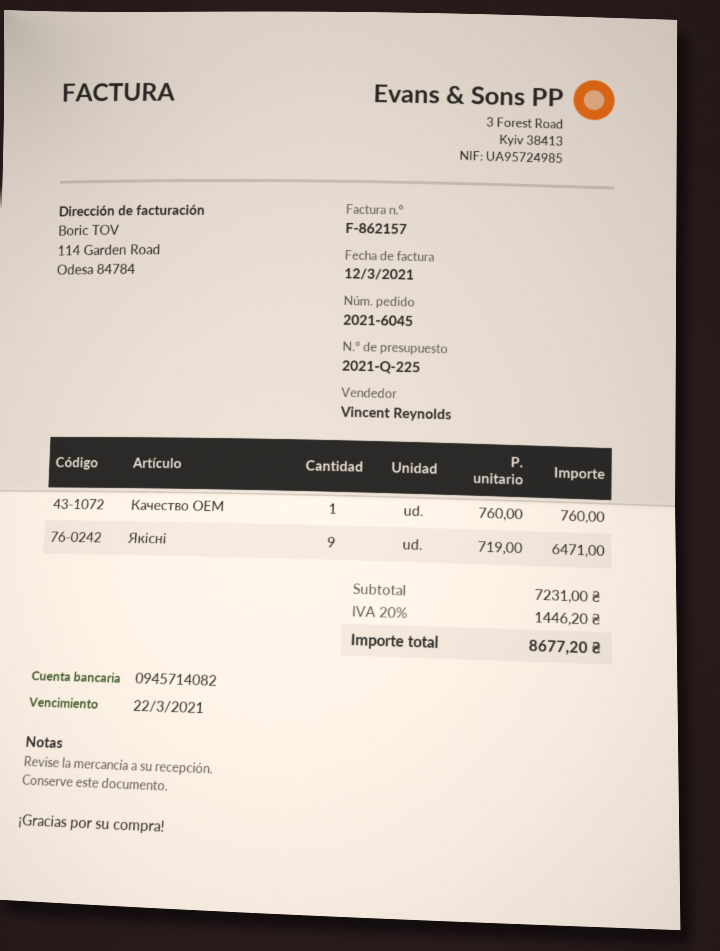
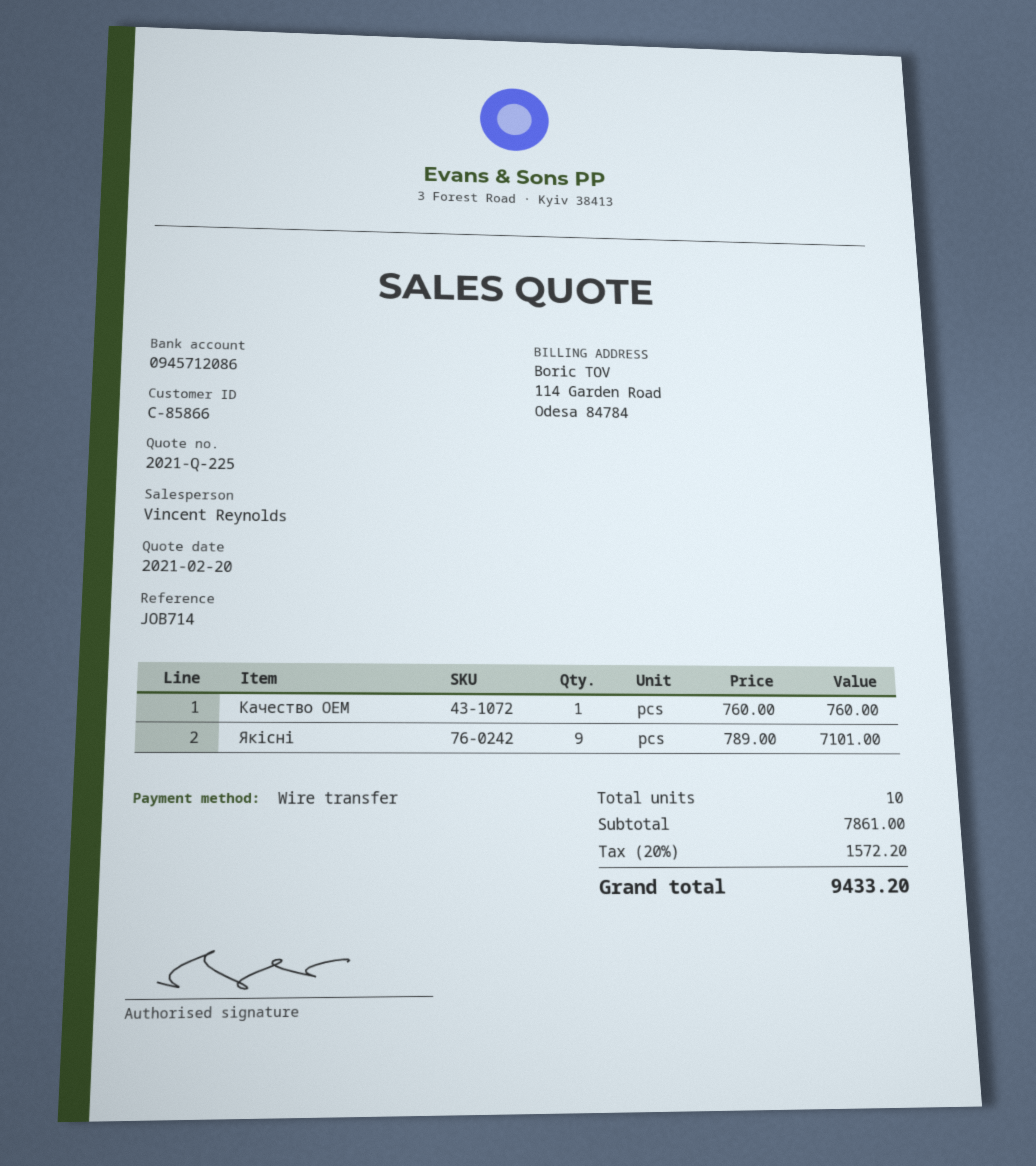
bank account: 0945714082 -> 0945712086
Якісні: 9 x 719.00 = 6471.00 -> 9 x 789.00 = 7101.00
subtotal: 7231.00 -> 7861.00
tax: 20% = 1446.20 -> 20% = 1572.20
total: 8677.20 -> 9433.20

